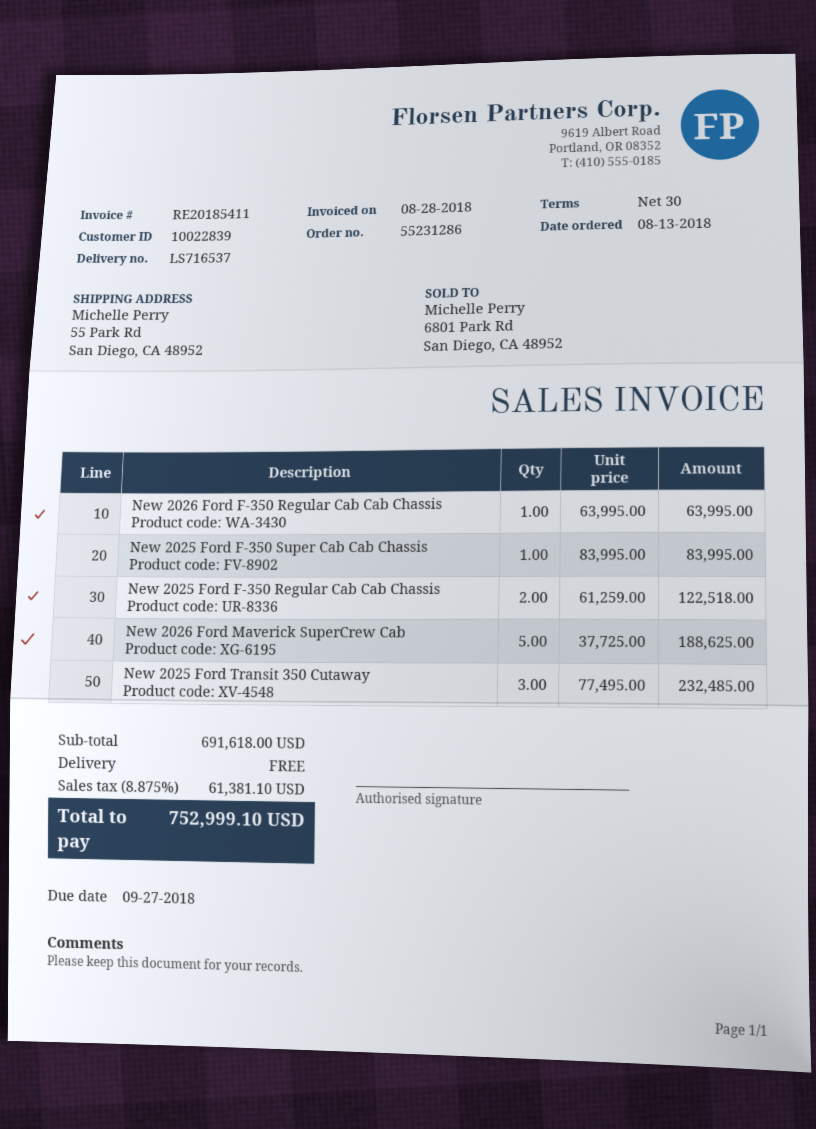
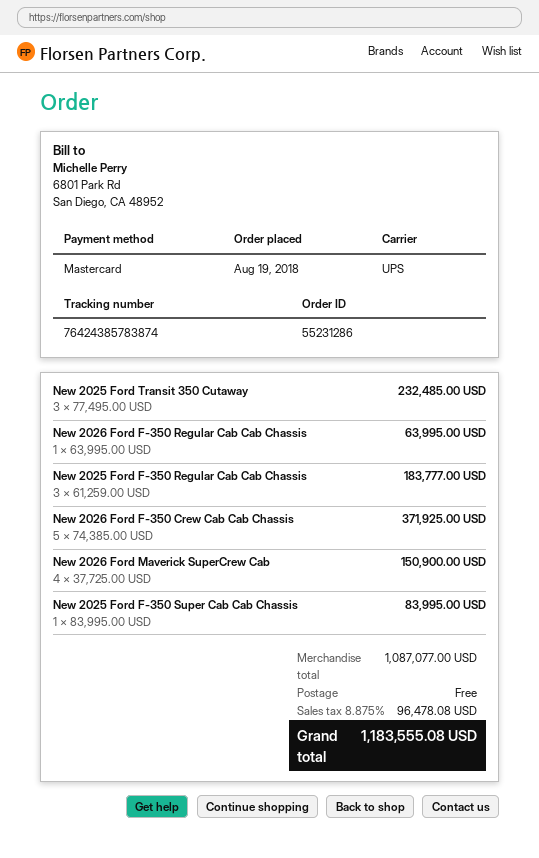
order date: 2018-08-13 -> 2018-08-19
New 2025 Ford F-350 Regular Cab Cab Chassis: 2 x 61259.00 = 122518.00 -> 3 x 61259.00 = 183777.00
New 2026 Ford Maverick SuperCrew Cab: 5 x 37725.00 = 188625.00 -> 4 x 37725.00 = 150900.00
New 2026 Ford F-350 Crew Cab Cab Chassis: none -> 5 x 74385.00 = 371925.00
subtotal: 691618.00 -> 1087077.00
tax: 8.875% = 61381.10 -> 8.875% = 96478.08
total: 752999.10 -> 1183555.08

